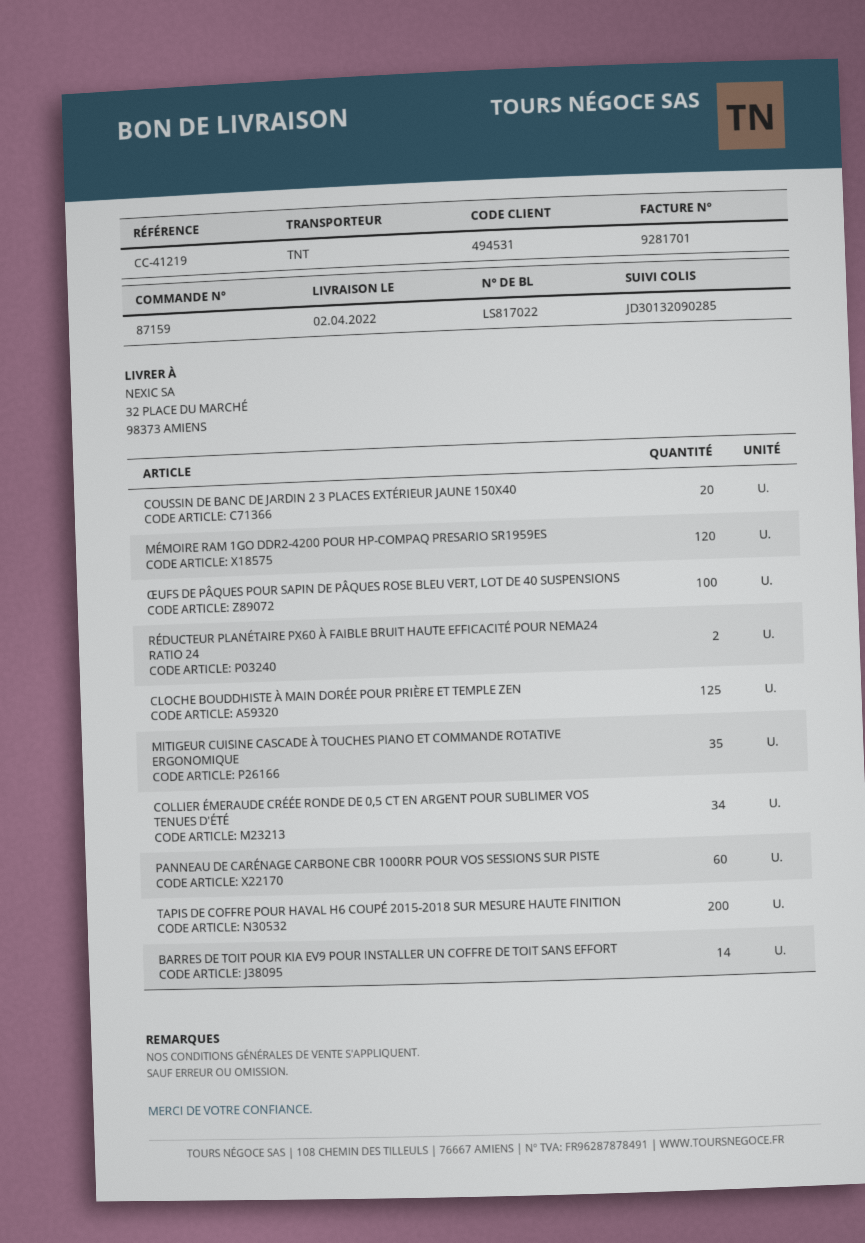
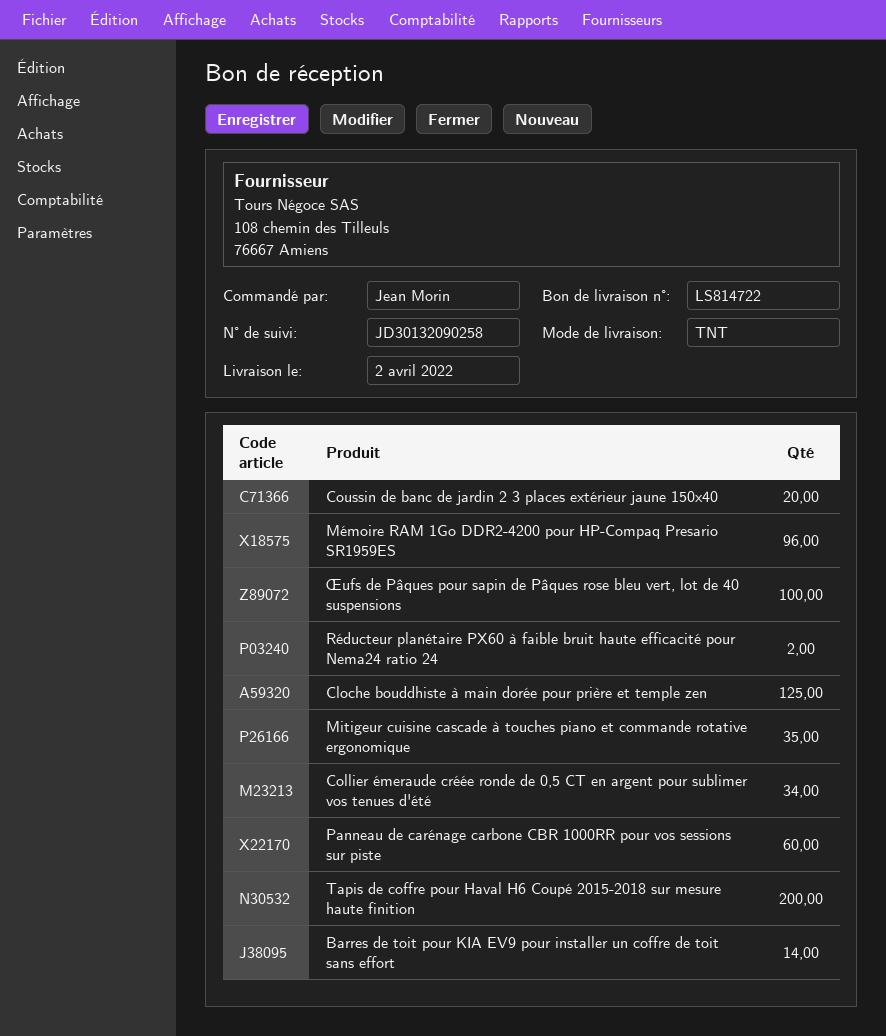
delivery note number: LS817022 -> LS814722
tracking number: JD30132090285 -> JD30132090258
MÉMOIRE RAM 1GO DDR2-4200 POUR HP-COMPAQ PRESARIO SR1959ES: 120 -> 96

